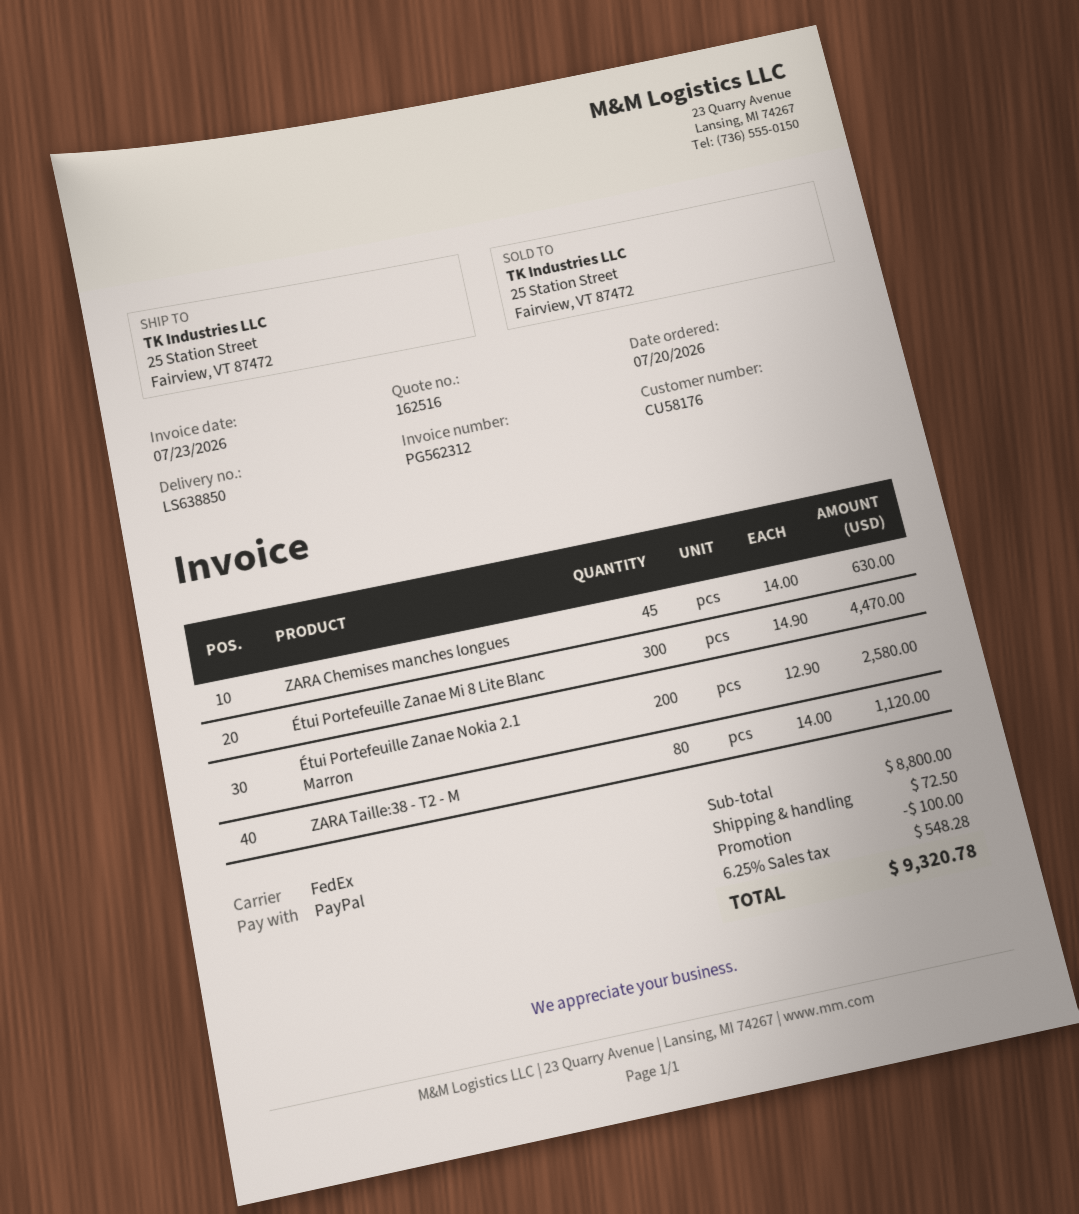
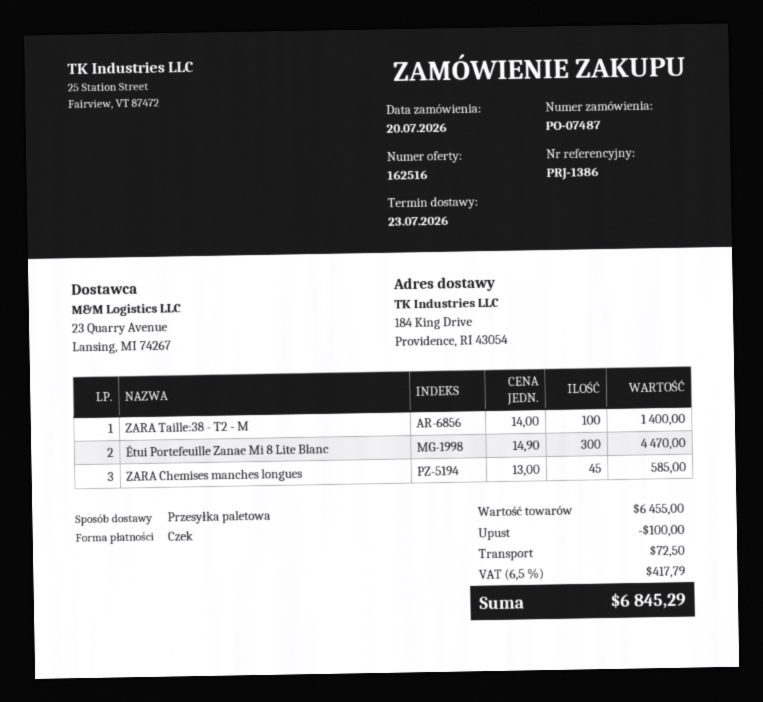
payment method: PayPal -> cheque
shipping method: FedEx -> pallet freight
ship to: 25 Station Street, Fairview, VT 87472 -> 184 King Drive, Providence, RI 43054
ZARA Chemises manches longues: 45 x 14.00 = 630.00 -> 45 x 13.00 = 585.00
Étui Portefeuille Zanae Nokia 2.1 Marron: 200 x 12.90 = 2580.00 -> none
ZARA Taille:38 - T2 - M: 80 x 14.00 = 1120.00 -> 100 x 14.00 = 1400.00
subtotal: 8800.00 -> 6455.00
tax: 6.25% = 548.28 -> 6.5% = 417.79
total: 9320.78 -> 6845.29

